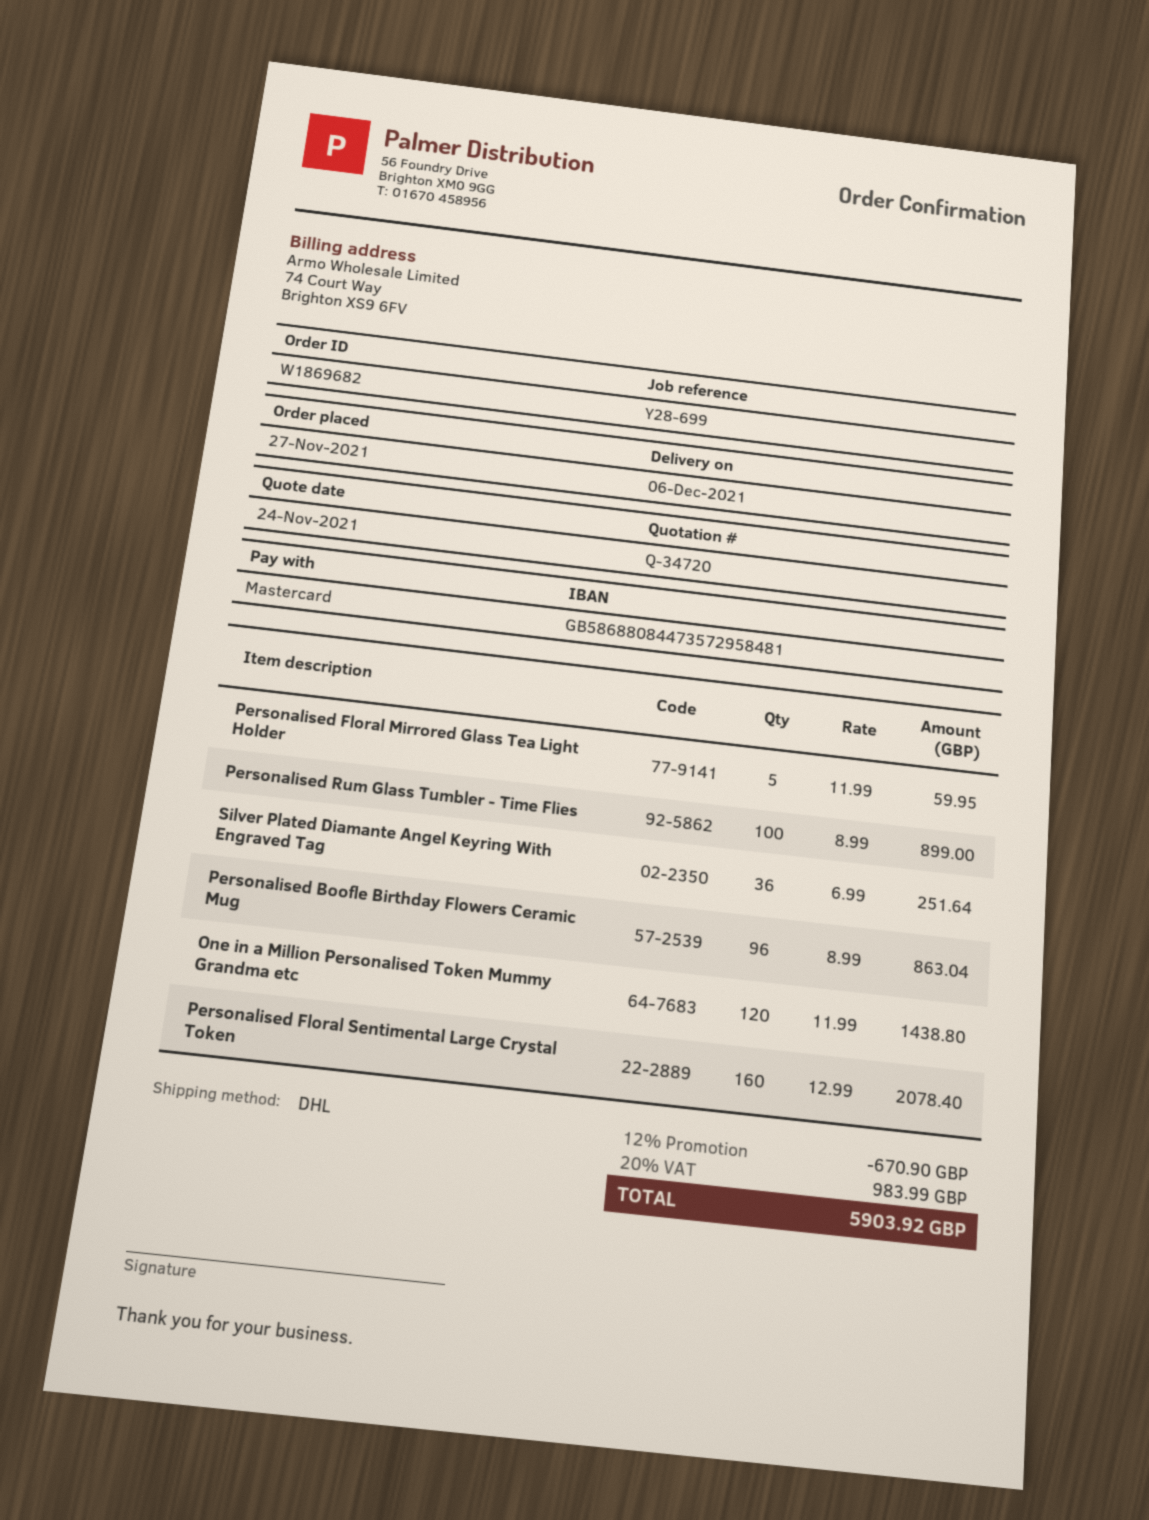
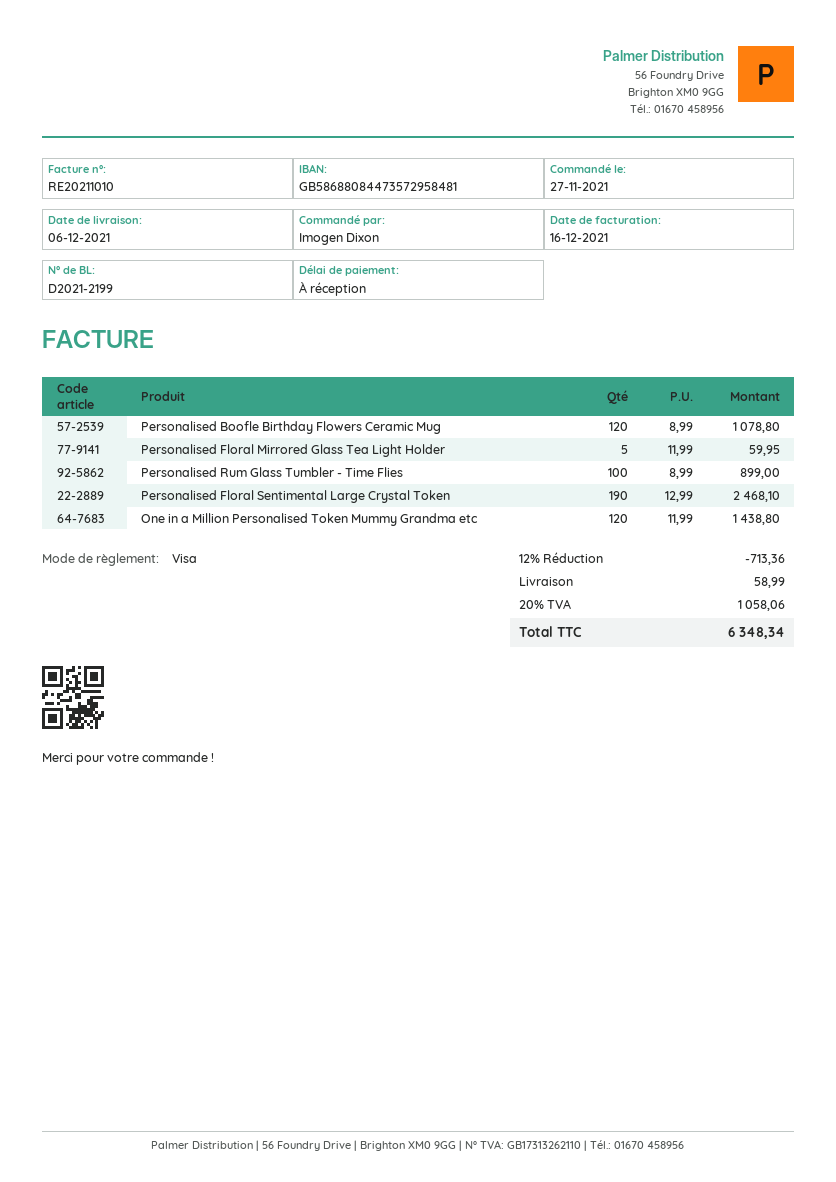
payment method: Mastercard -> Visa
Silver Plated Diamante Angel Keyring With Engraved Tag: 36 x 6.99 = 251.64 -> none
Personalised Boofle Birthday Flowers Ceramic Mug: 96 x 8.99 = 863.04 -> 120 x 8.99 = 1078.80
Personalised Floral Sentimental Large Crystal Token: 160 x 12.99 = 2078.40 -> 190 x 12.99 = 2468.10
discount: 12% = 670.90 -> 12% = 713.36
shipping: none -> 58.99
tax: 20% = 983.99 -> 20% = 1058.06
total: 5903.92 -> 6348.34

